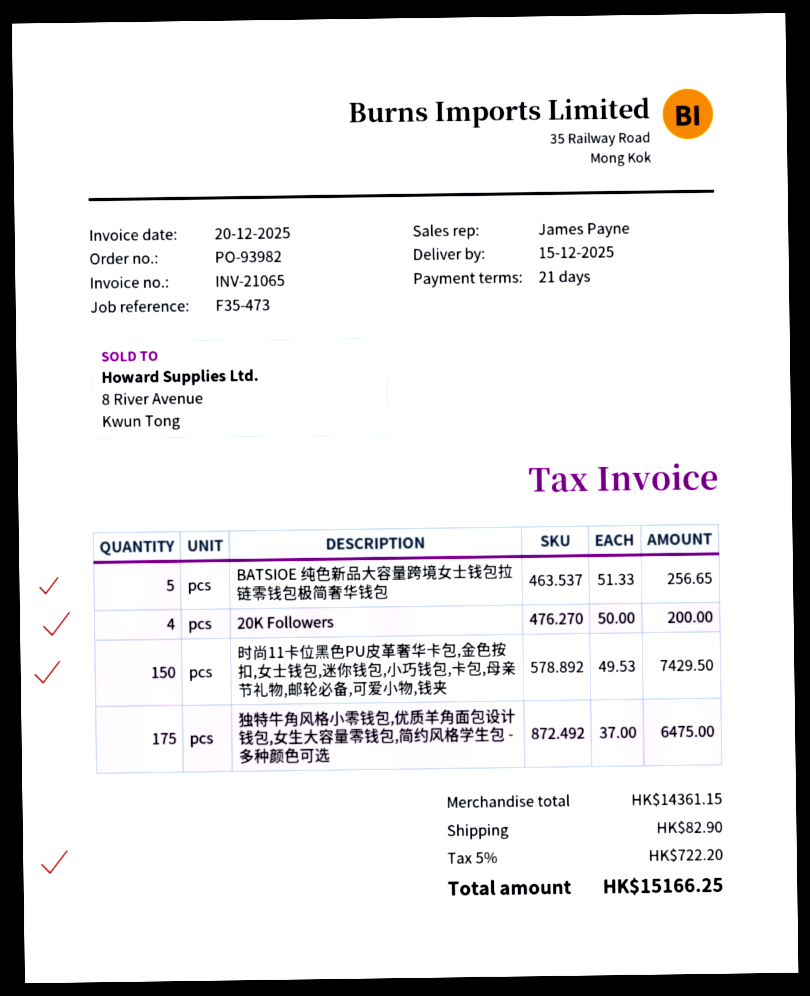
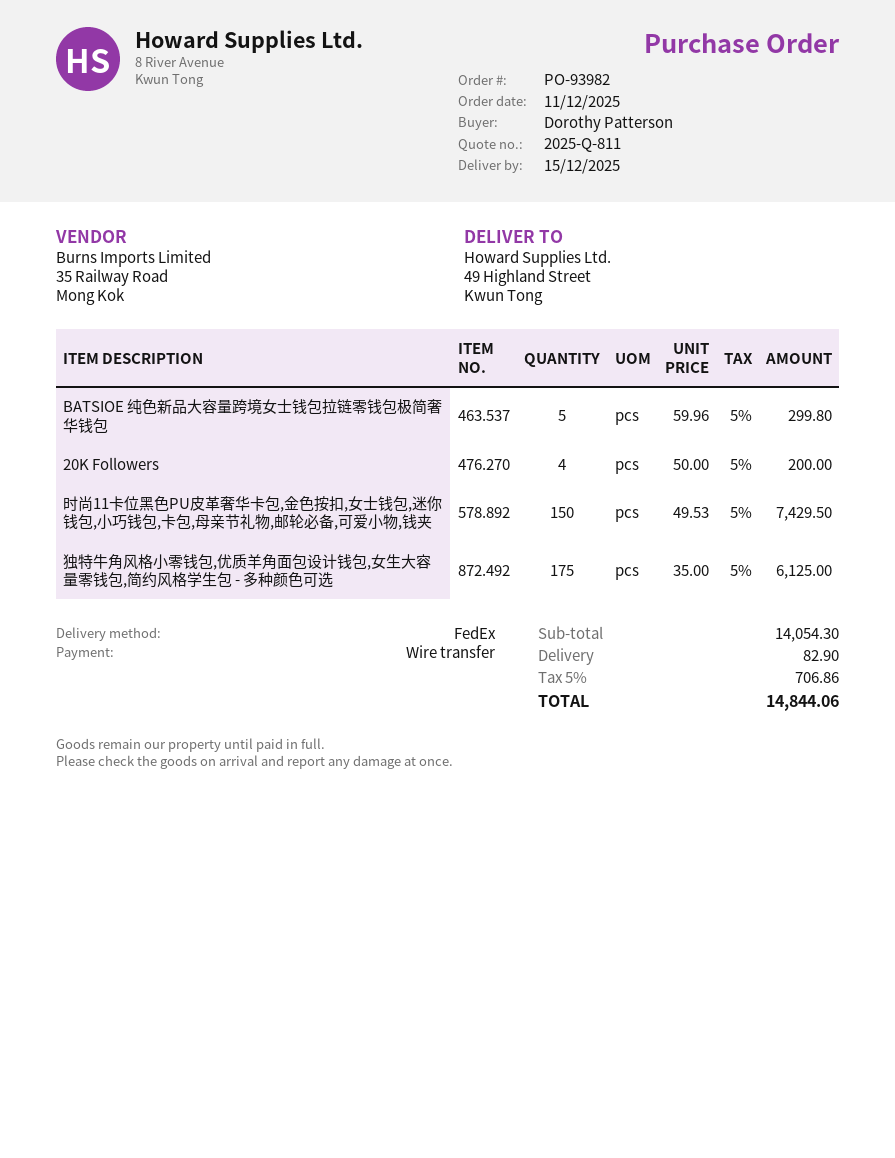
BATSIOE 纯色新品大容量跨境女士钱包拉链零钱包极简奢华钱包: 5 x 51.33 = 256.65 -> 5 x 59.96 = 299.80
独特牛角风格小零钱包,优质羊角面包设计钱包,女生大容量零钱包,简约风格学生包 - 多种颜色可选: 175 x 37.00 = 6475.00 -> 175 x 35.00 = 6125.00
subtotal: 14361.15 -> 14054.30
tax: 5% = 722.20 -> 5% = 706.86
total: 15166.25 -> 14844.06

